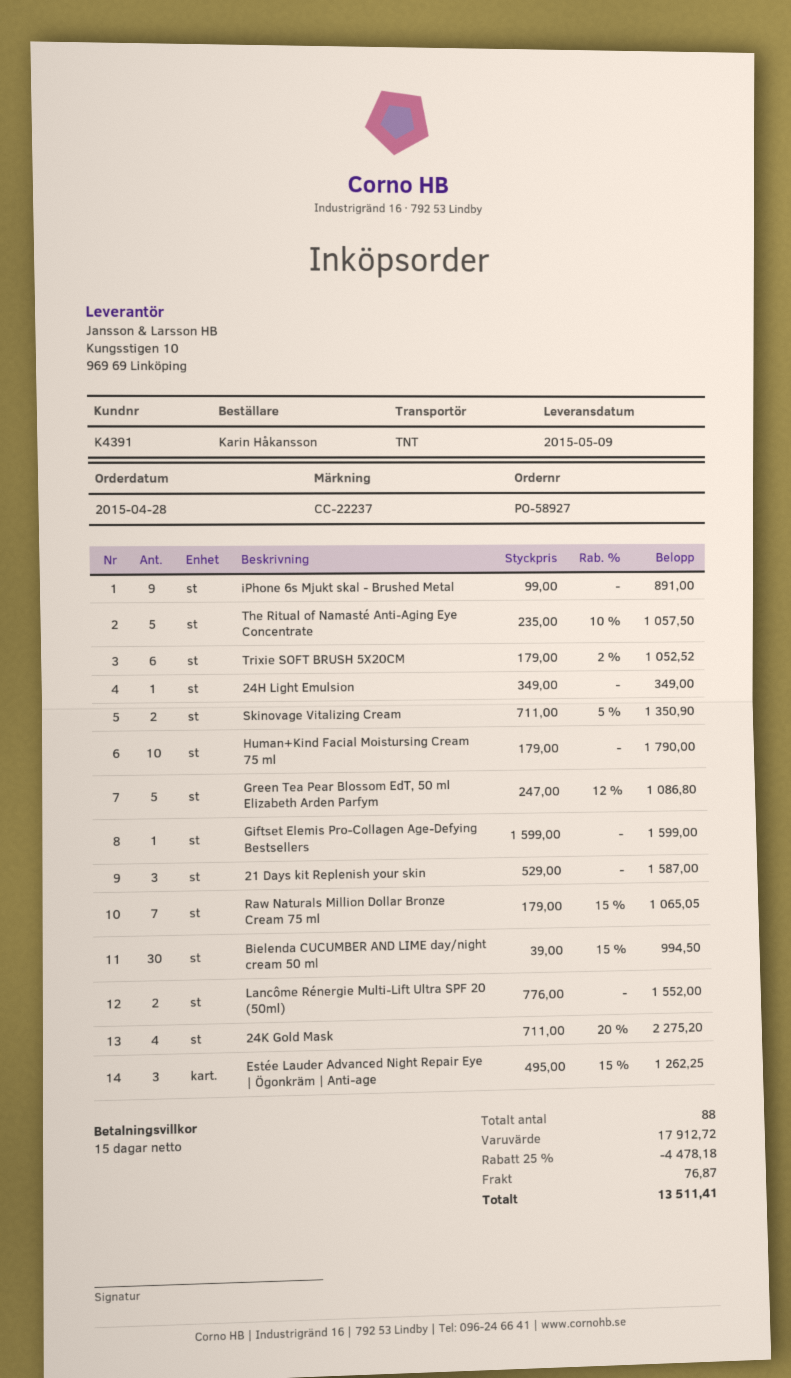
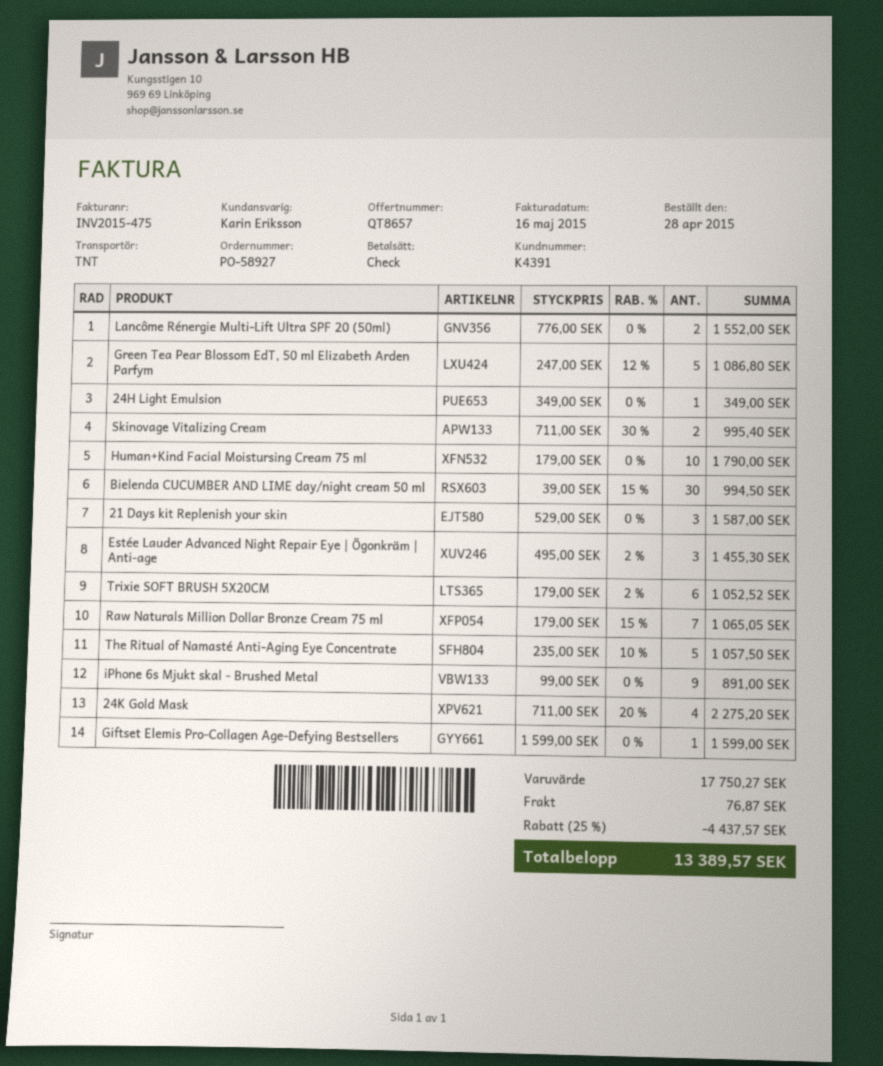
Skinovage Vitalizing Cream: 2 x 711.00 - 5% = 1350.90 -> 2 x 711.00 - 30% = 995.40
Estée Lauder Advanced Night Repair Eye | Ögonkräm | Anti-age: 3 x 495.00 - 15% = 1262.25 -> 3 x 495.00 - 2% = 1455.30
subtotal: 17912.72 -> 17750.27
discount: 25% = 4478.18 -> 25% = 4437.57
total: 13511.41 -> 13389.57

